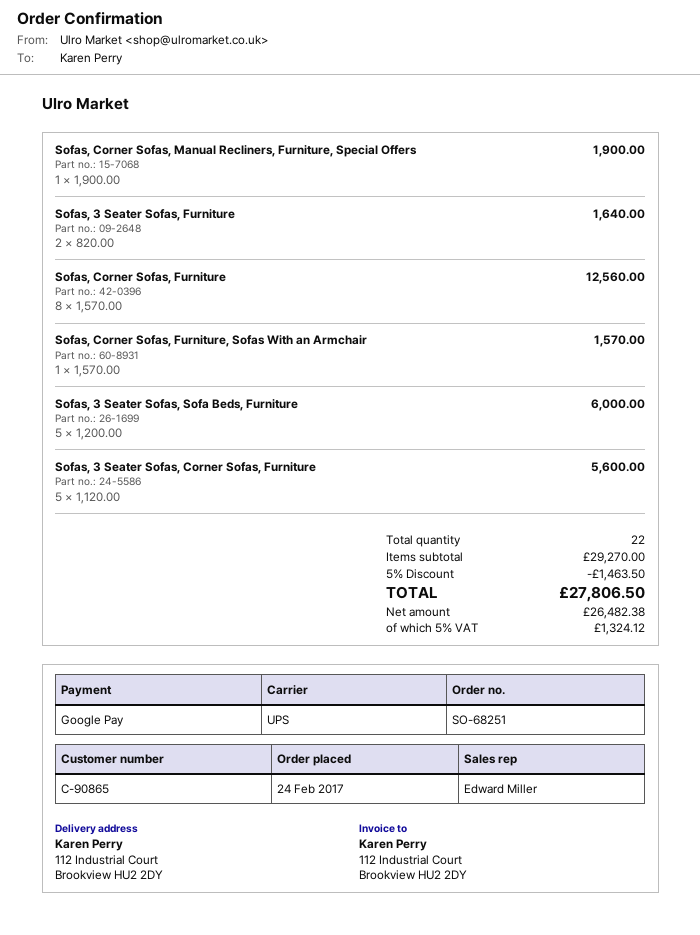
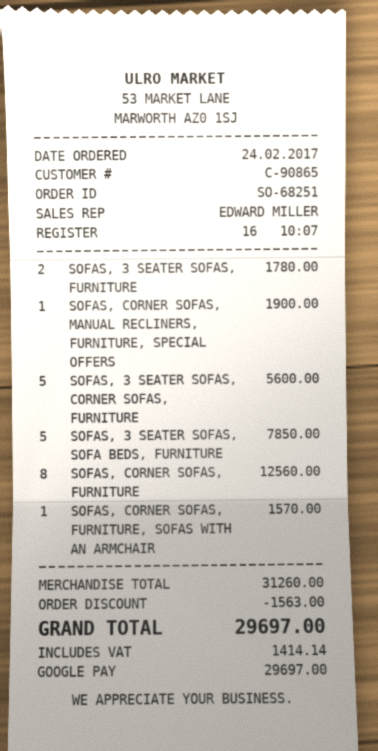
Sofas, 3 Seater Sofas, Furniture: 2 for 1640.00 -> 2 for 1780.00
Sofas, 3 Seater Sofas, Sofa Beds, Furniture: 5 for 6000.00 -> 5 for 7850.00
subtotal: 29270.00 -> 31260.00
discount: 1463.50 -> 1563.00
tax: 1324.12 -> 1414.14
total: 27806.50 -> 29697.00

